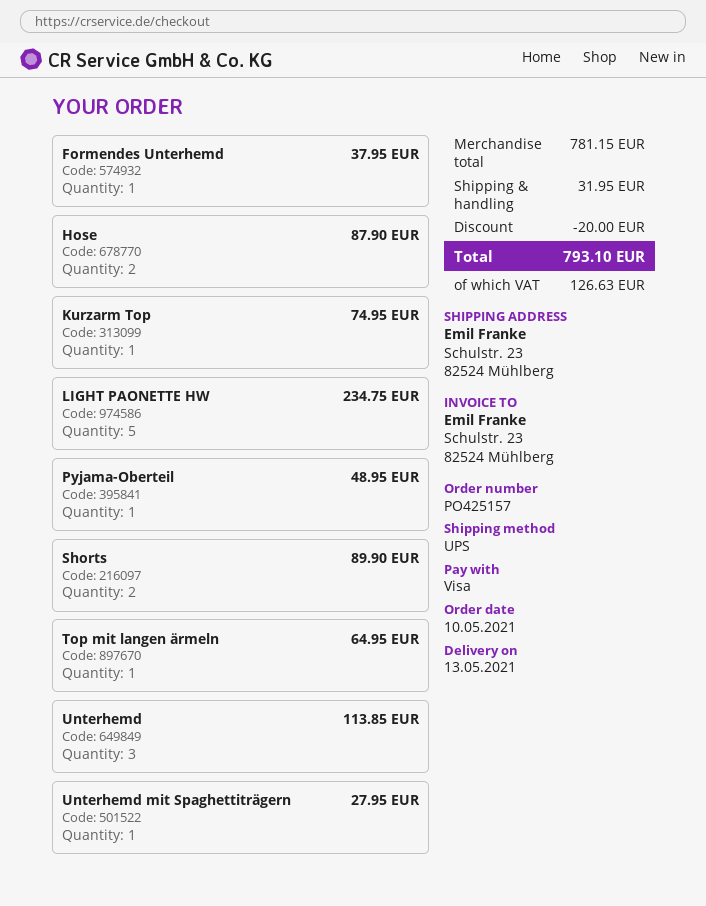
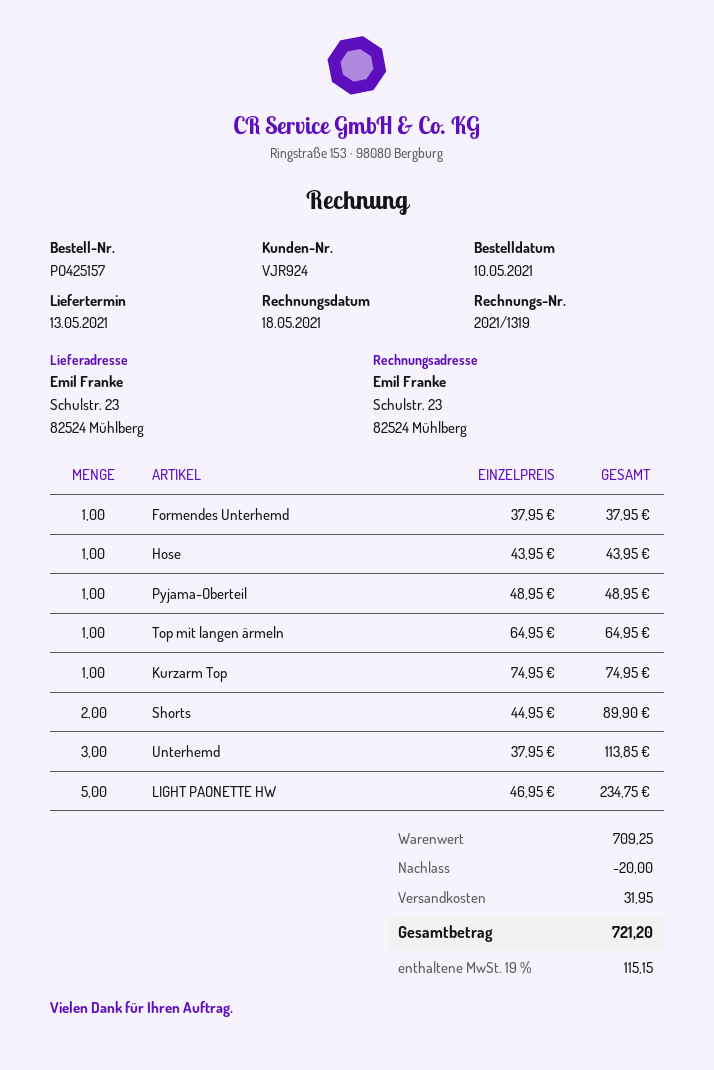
Hose: 2 for 87.90 -> 1 for 43.95
Unterhemd mit Spaghettiträgern: 1 for 27.95 -> none
subtotal: 781.15 -> 709.25
tax: 126.63 -> 115.15
total: 793.10 -> 721.20

